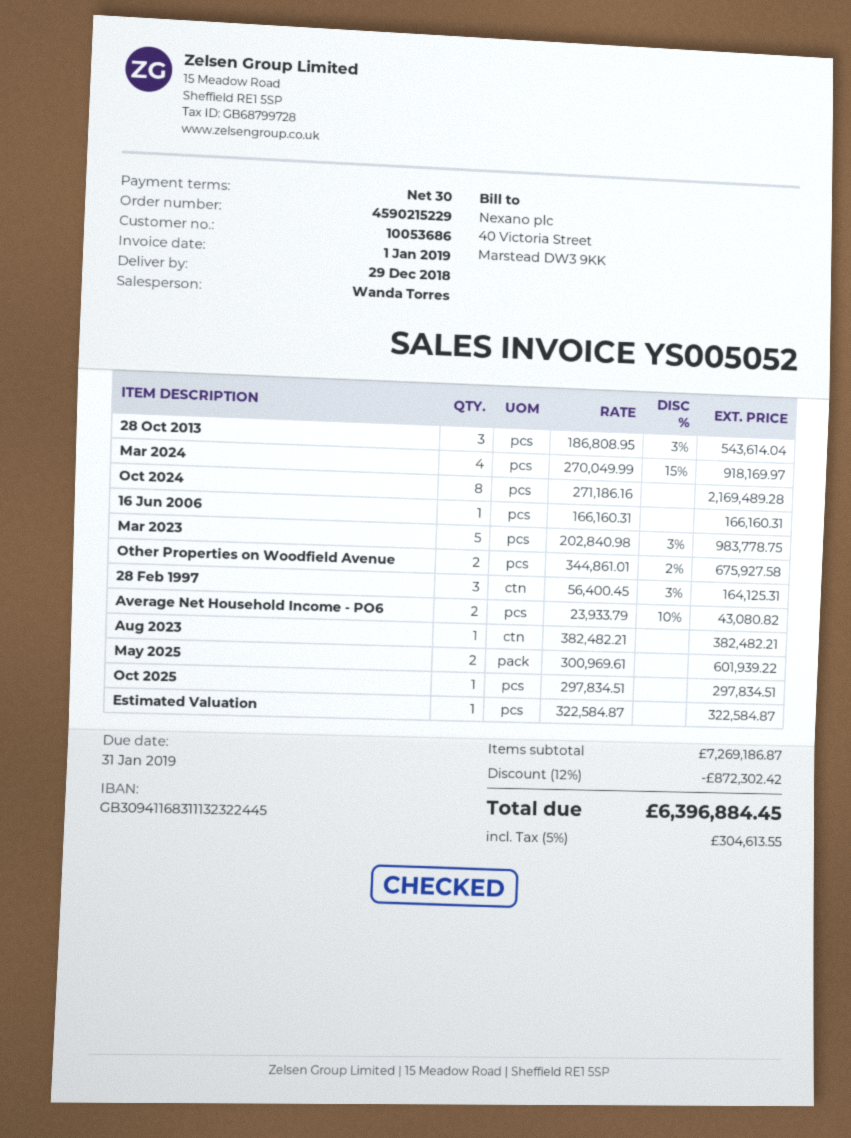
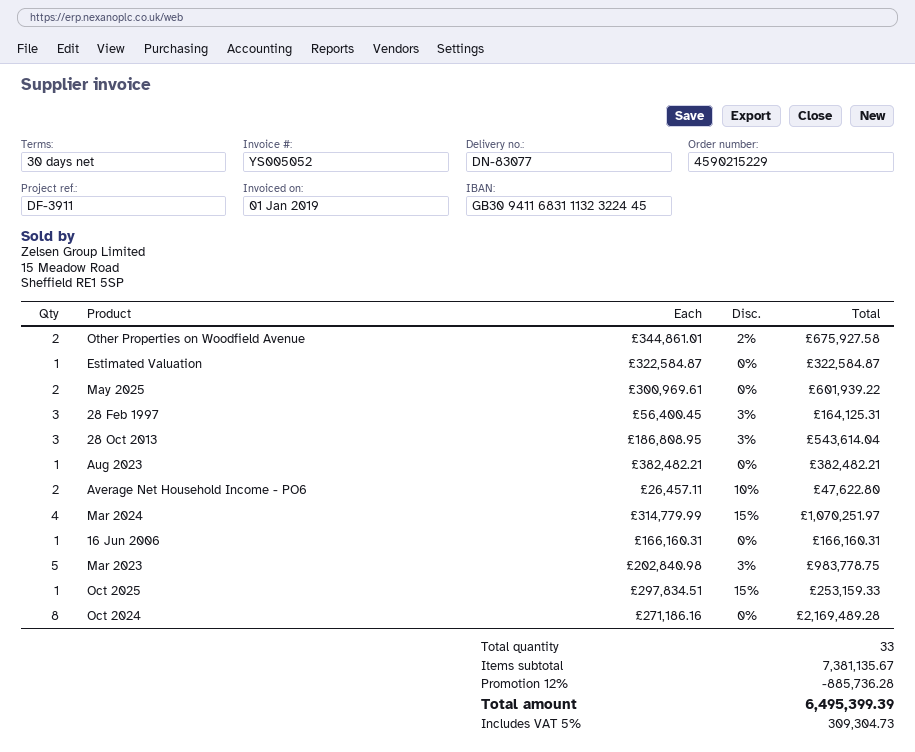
Mar 2024: 4 x 270049.99 - 15% = 918169.97 -> 4 x 314779.99 - 15% = 1070251.97
Average Net Household Income - PO6: 2 x 23933.79 - 10% = 43080.82 -> 2 x 26457.11 - 10% = 47622.80
Oct 2025: 1 x 297834.51 = 297834.51 -> 1 x 297834.51 - 15% = 253159.33
subtotal: 7269186.87 -> 7381135.67
discount: 12% = 872302.42 -> 12% = 885736.28
tax: 5% = 304613.55 -> 5% = 309304.73
total: 6396884.45 -> 6495399.39

